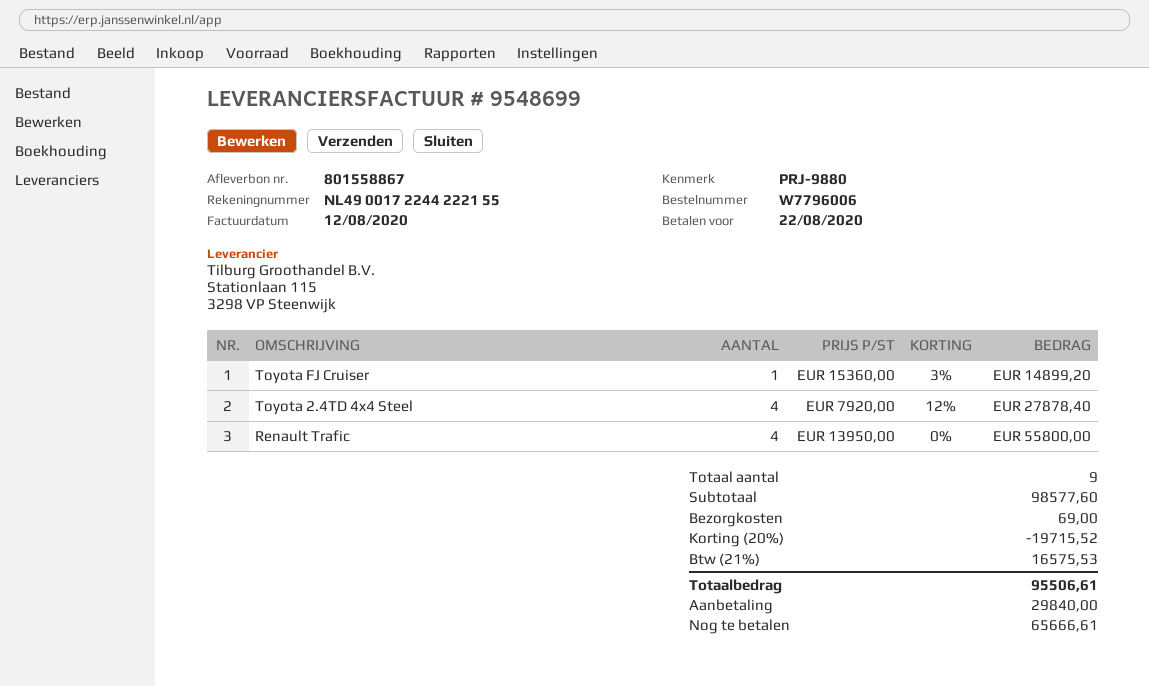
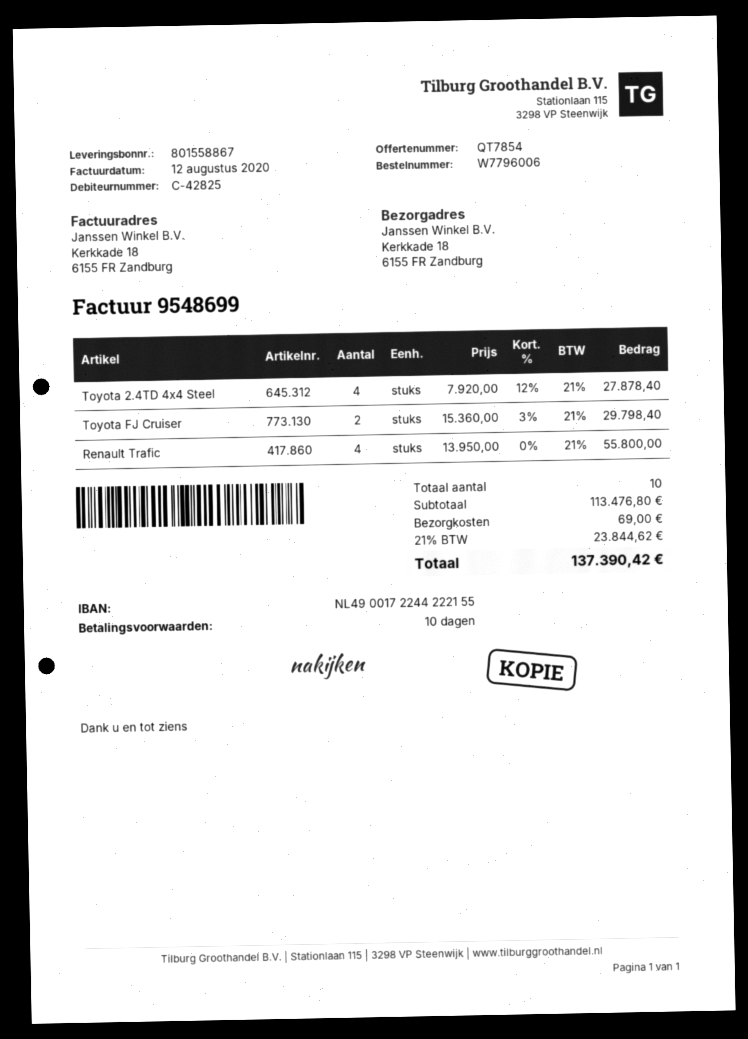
Toyota FJ Cruiser: 1 x 15360.00 - 3% = 14899.20 -> 2 x 15360.00 - 3% = 29798.40
total quantity: 9 -> 10
subtotal: 98577.60 -> 113476.80
discount: 20% = 19715.52 -> none
tax: 21% = 16575.53 -> 21% = 23844.62
total: 95506.61 -> 137390.42

